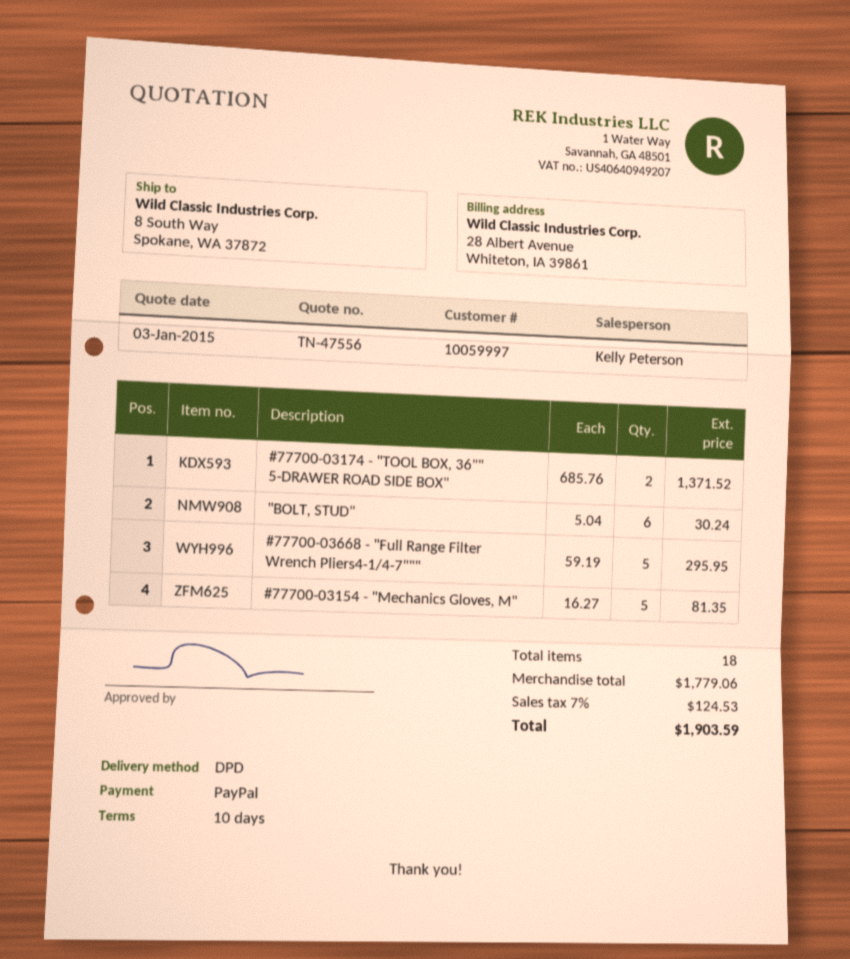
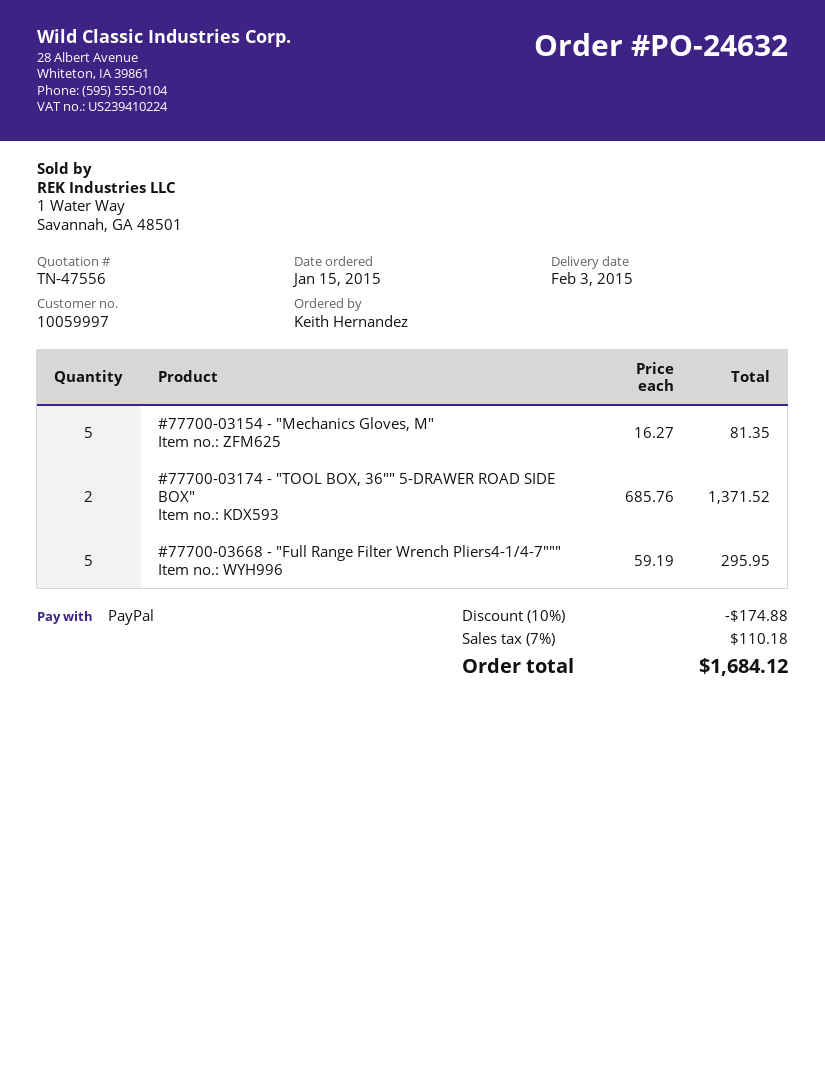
"BOLT, STUD": 6 x 5.04 = 30.24 -> none
discount: none -> 10% = 174.88
tax: 7% = 124.53 -> 7% = 110.18
total: 1903.59 -> 1684.12

